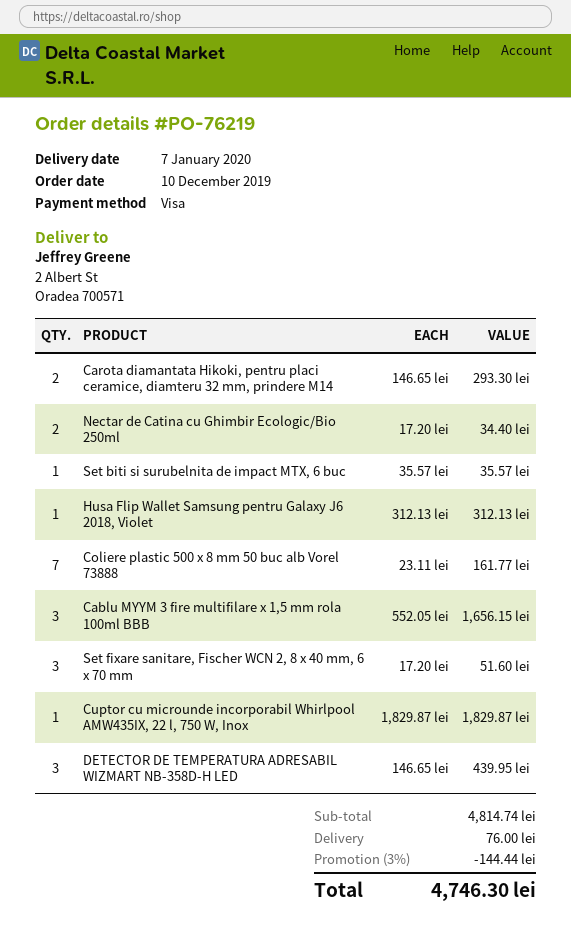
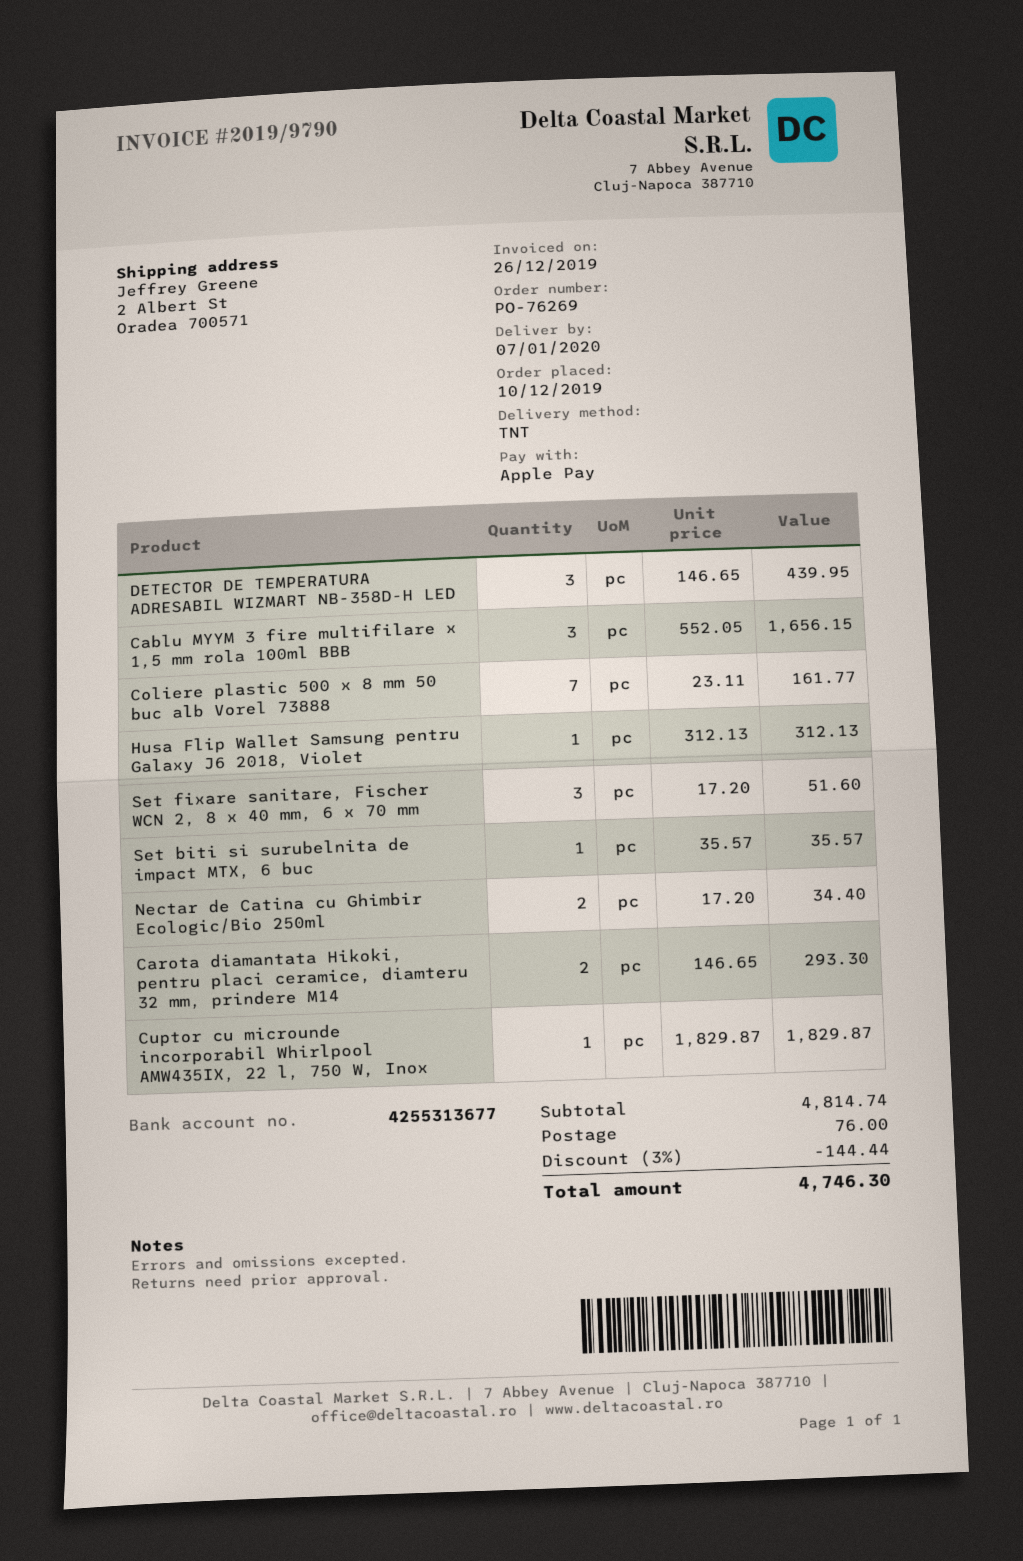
order number: PO-76219 -> PO-76269
payment method: Visa -> Apple Pay

